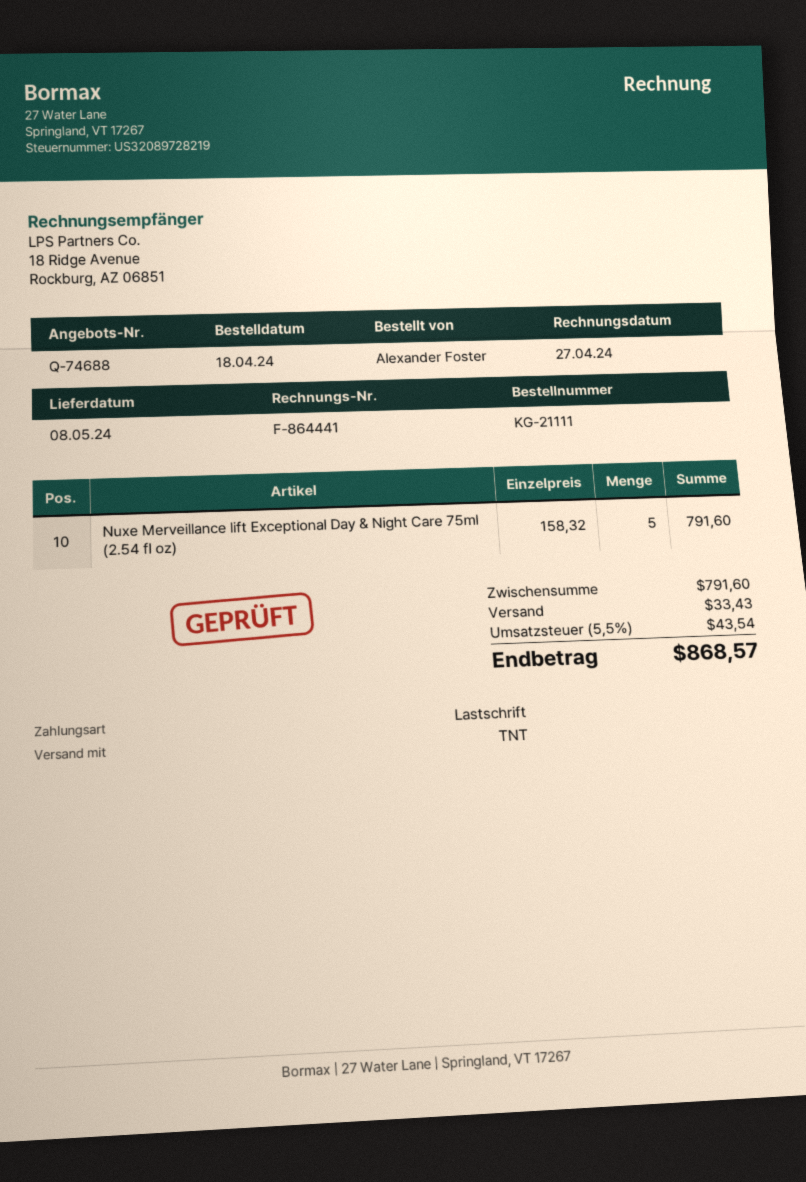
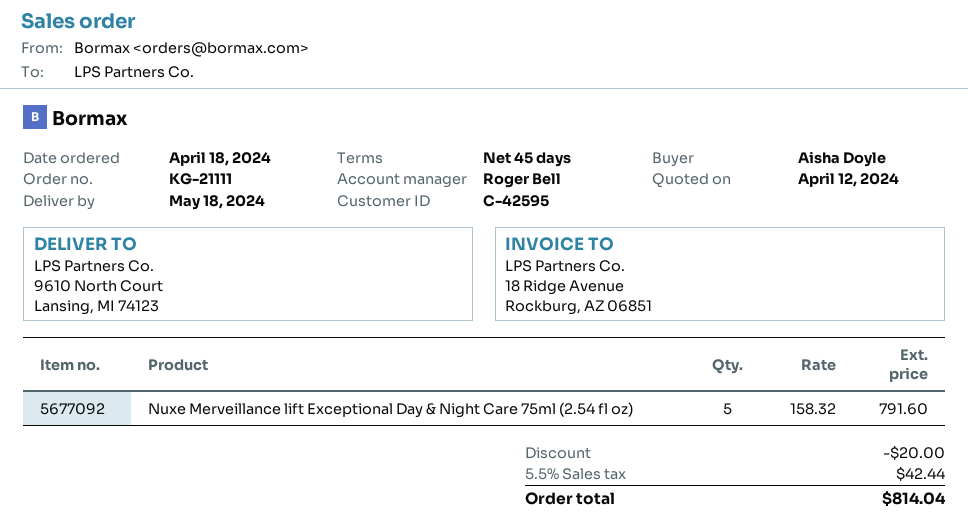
delivery date: 2024-05-08 -> 2024-05-18
ordered by: Alexander Foster -> Aisha Doyle
discount: none -> 20.00
shipping: 33.43 -> none
tax: 5.5% = 43.54 -> 5.5% = 42.44
total: 868.57 -> 814.04

